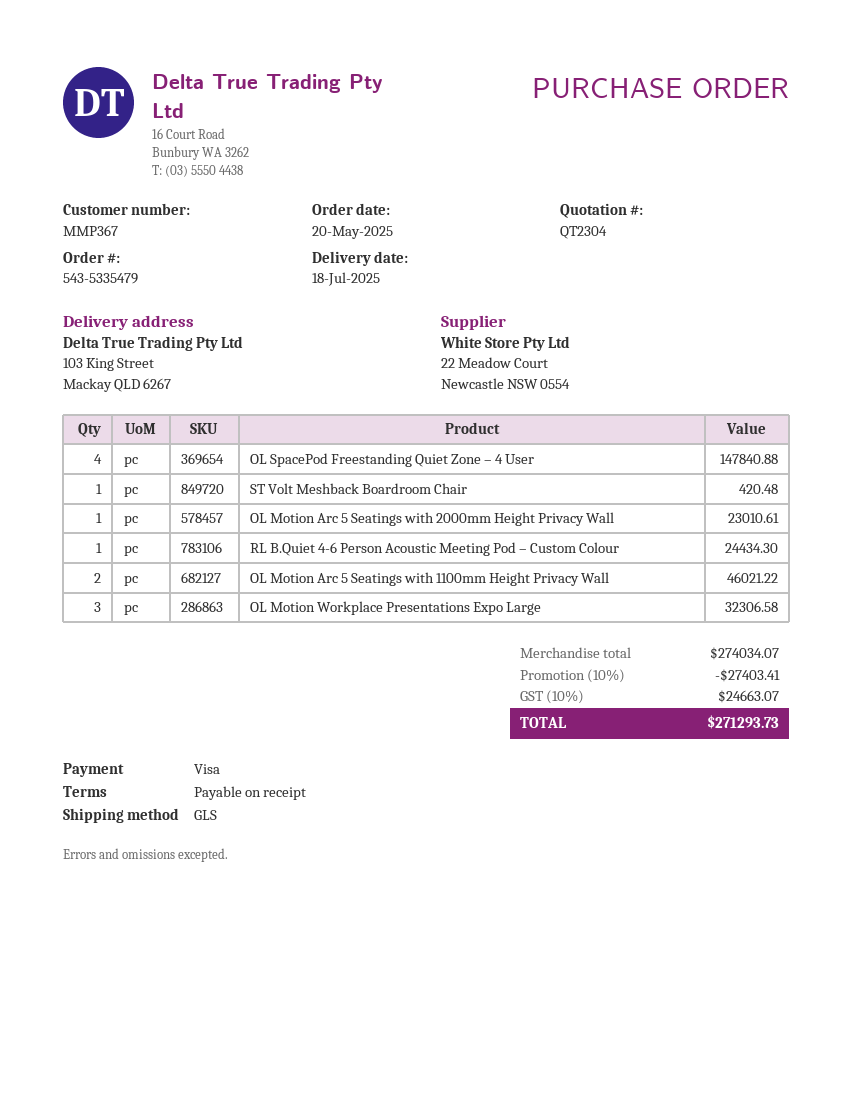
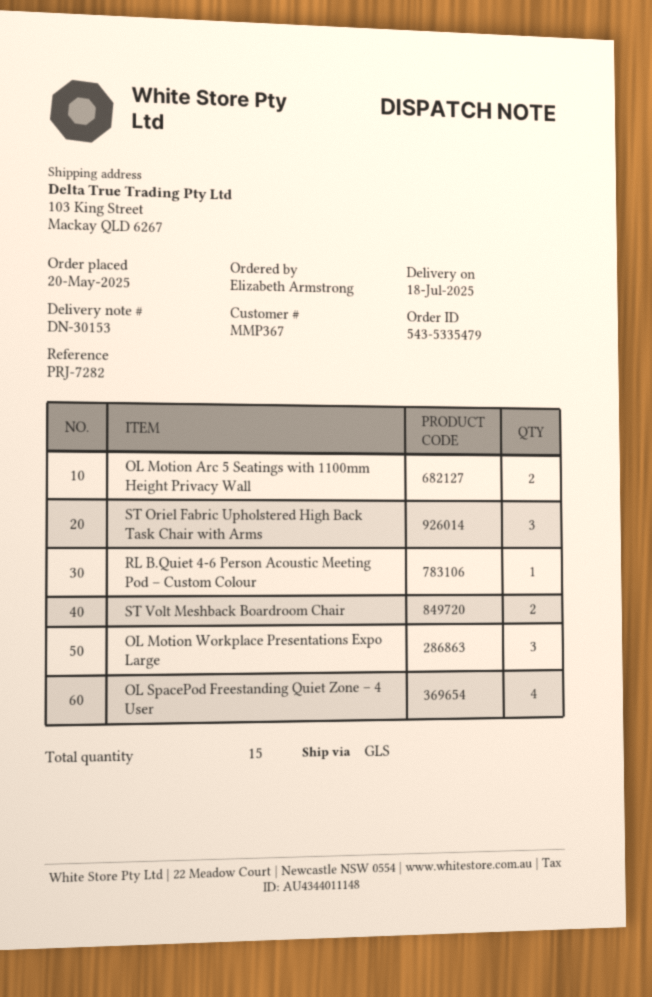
ST Volt Meshback Boardroom Chair: 1 -> 2
OL Motion Arc 5 Seatings with 2000mm Height Privacy Wall: 1 -> none
ST Oriel Fabric Upholstered High Back Task Chair with Arms: none -> 3

